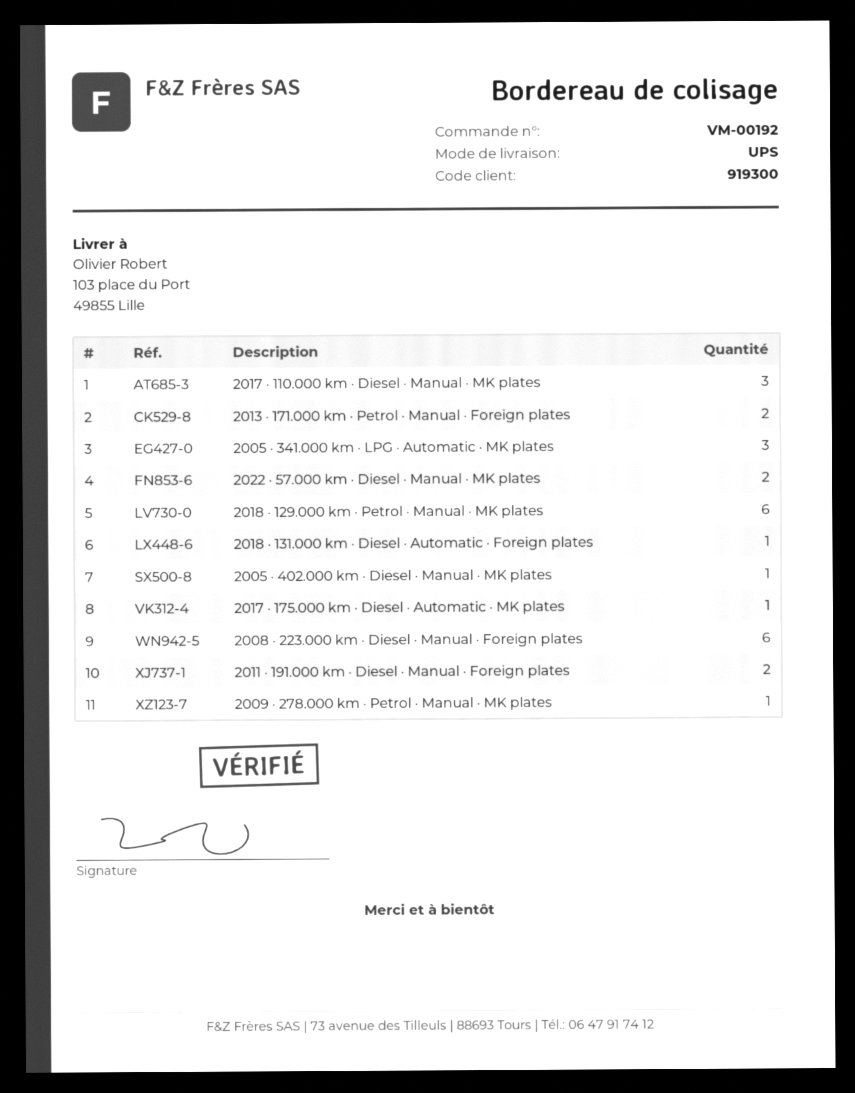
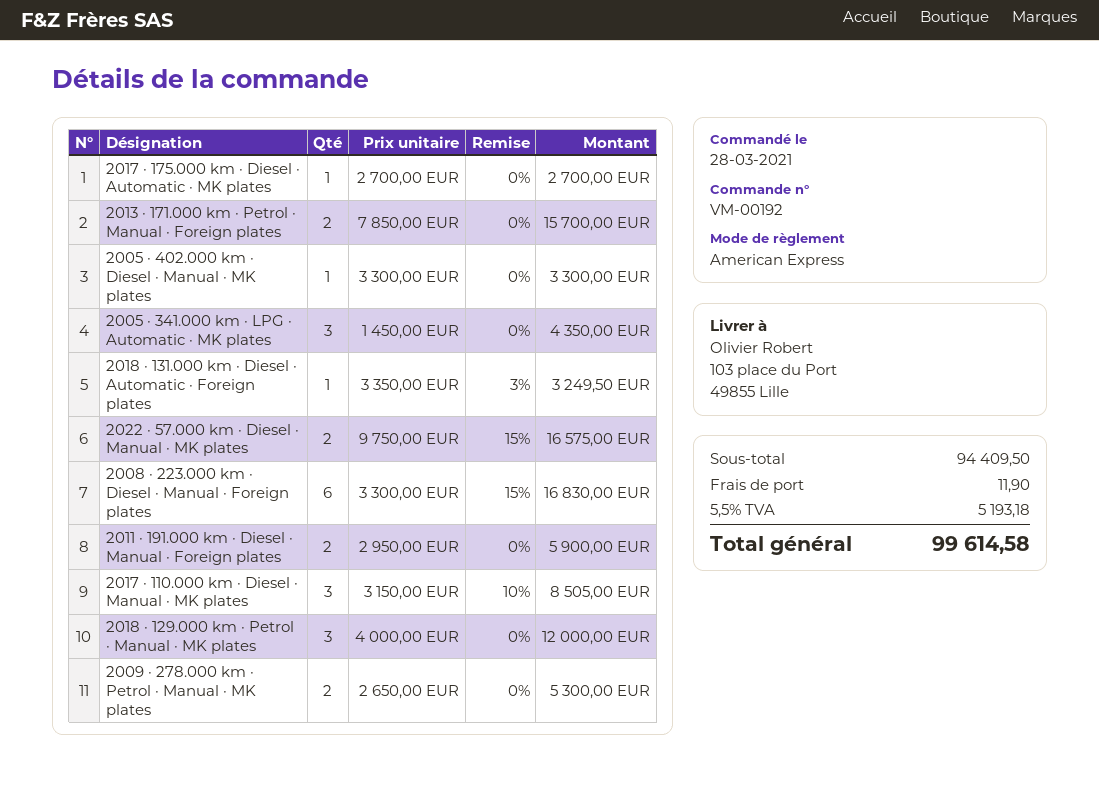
2018 · 129.000 km · Petrol · Manual · MK plates: 6 -> 3
2009 · 278.000 km · Petrol · Manual · MK plates: 1 -> 2

